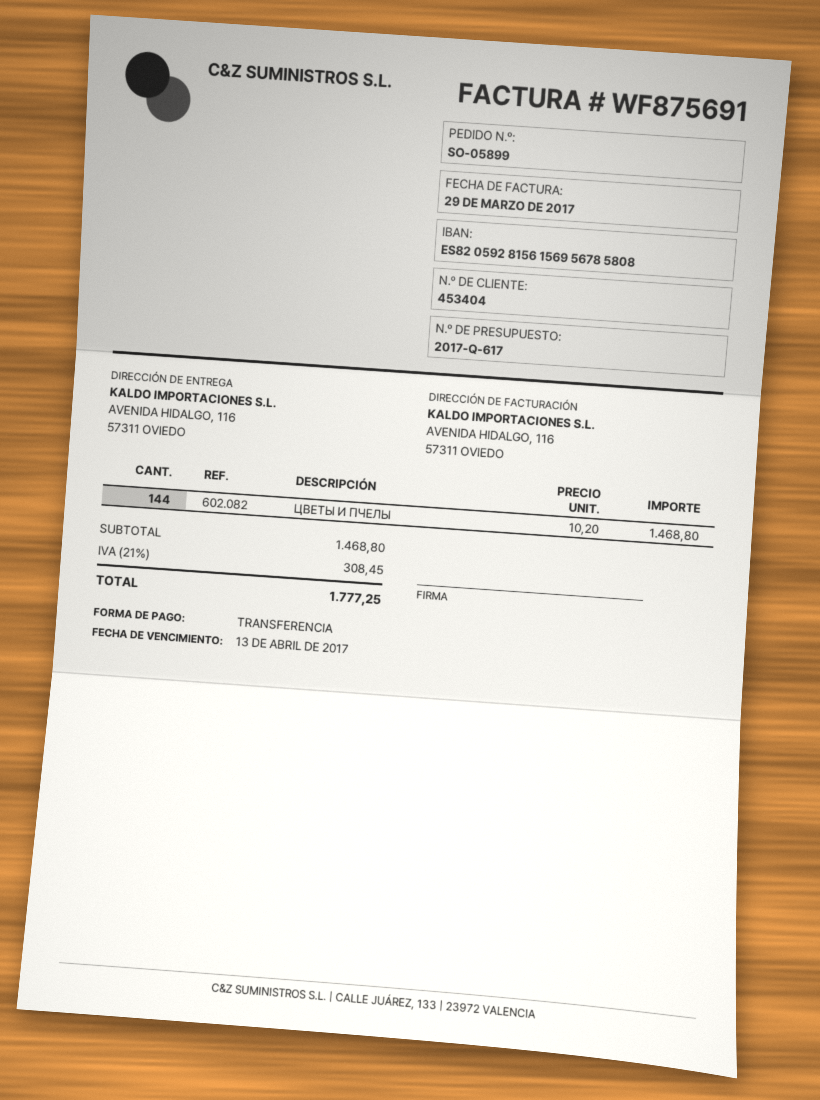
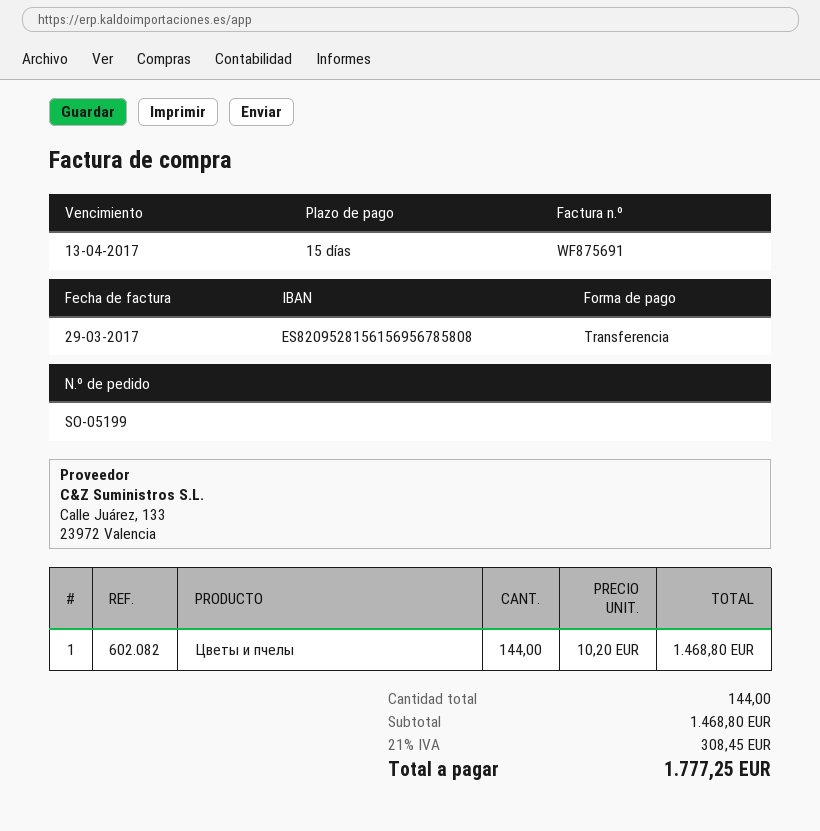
order number: SO-05899 -> SO-05199
bank account: ES8205928156156956785808 -> ES8209528156156956785808

